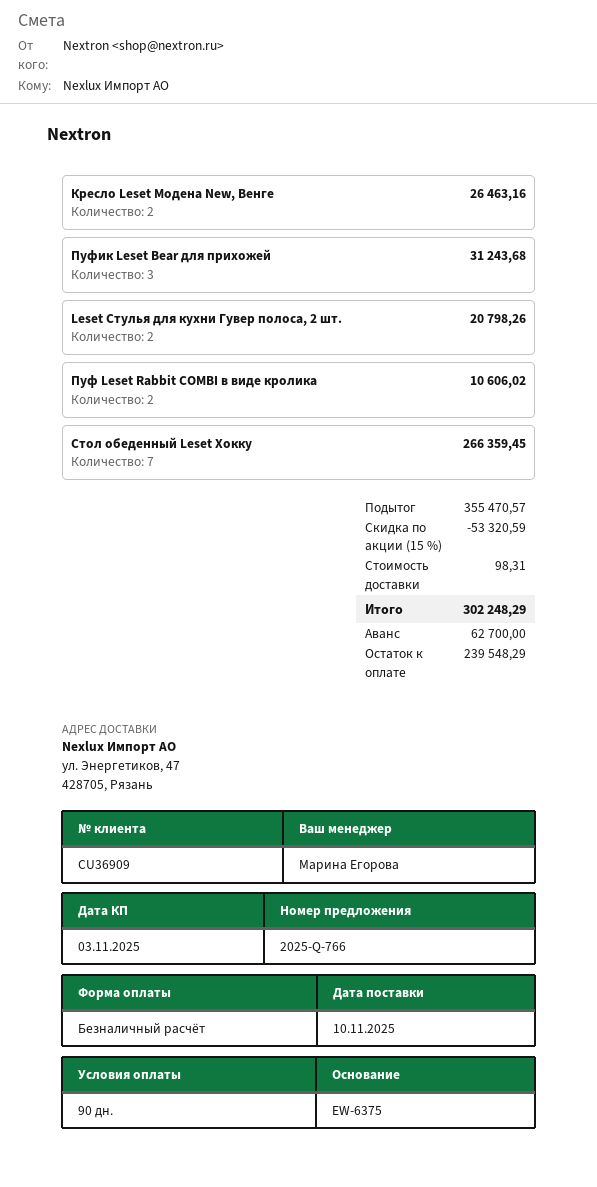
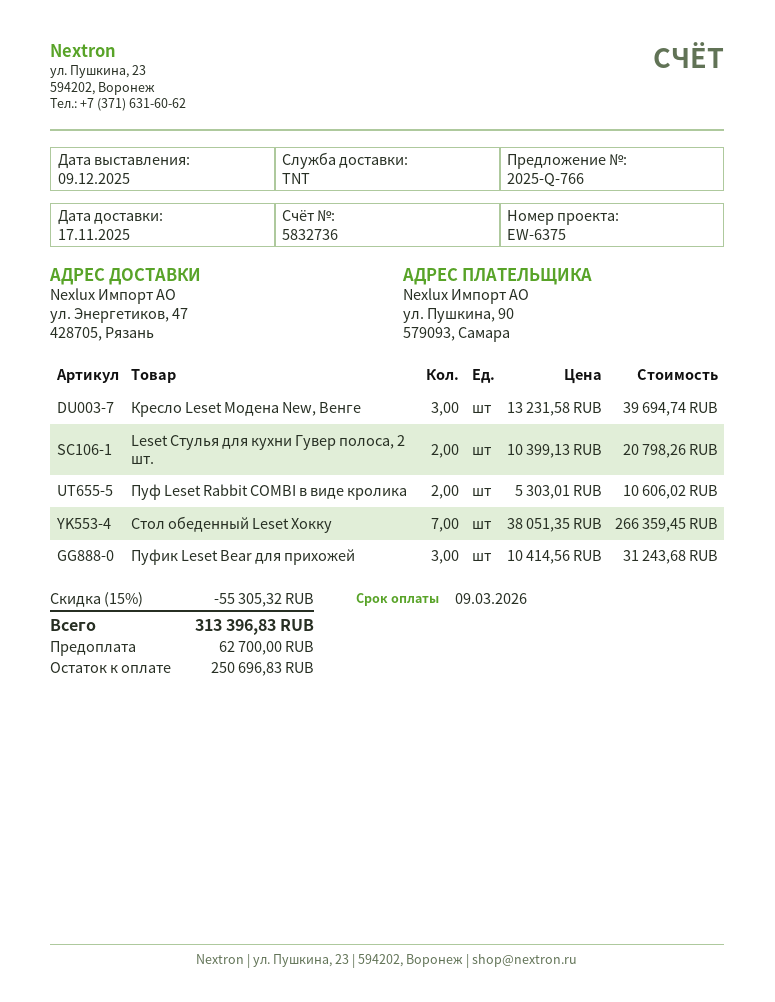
delivery date: 2025-11-10 -> 2025-11-17
Кресло Leset Модена New, Венге: 2 for 26463.16 -> 3 for 39694.74
discount: 15% = 53320.59 -> 15% = 55305.32
shipping: 98.31 -> none
total: 302248.29 -> 313396.83
balance: 239548.29 -> 250696.83

